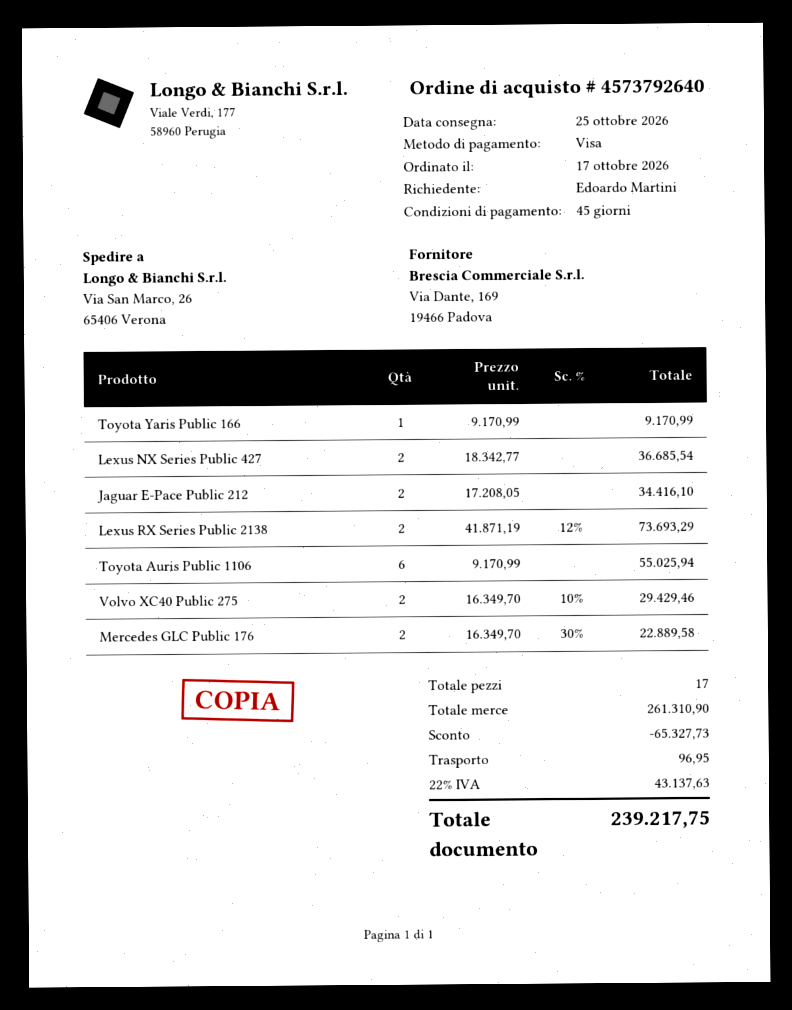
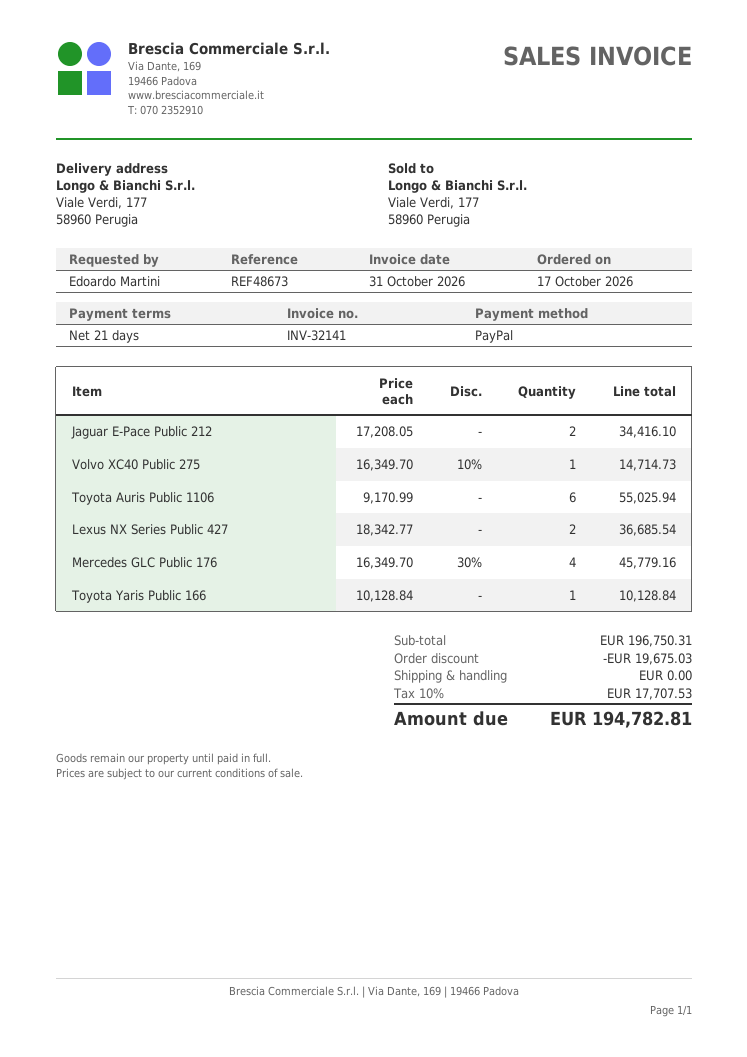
payment terms: 45 days -> 21 days
payment method: Visa -> PayPal
ship to: Via San Marco, 26, 65406 Verona -> Viale Verdi, 177, 58960 Perugia
Toyota Yaris Public 166: 1 x 9170.99 = 9170.99 -> 1 x 10128.84 = 10128.84
Lexus RX Series Public 2138: 2 x 41871.19 - 12% = 73693.29 -> none
Volvo XC40 Public 275: 2 x 16349.70 - 10% = 29429.46 -> 1 x 16349.70 - 10% = 14714.73
Mercedes GLC Public 176: 2 x 16349.70 - 30% = 22889.58 -> 4 x 16349.70 - 30% = 45779.16
subtotal: 261310.90 -> 196750.31
discount: 65327.73 -> 19675.03
shipping: 96.95 -> 0.00
tax: 22% = 43137.63 -> 10% = 17707.53
total: 239217.75 -> 194782.81

